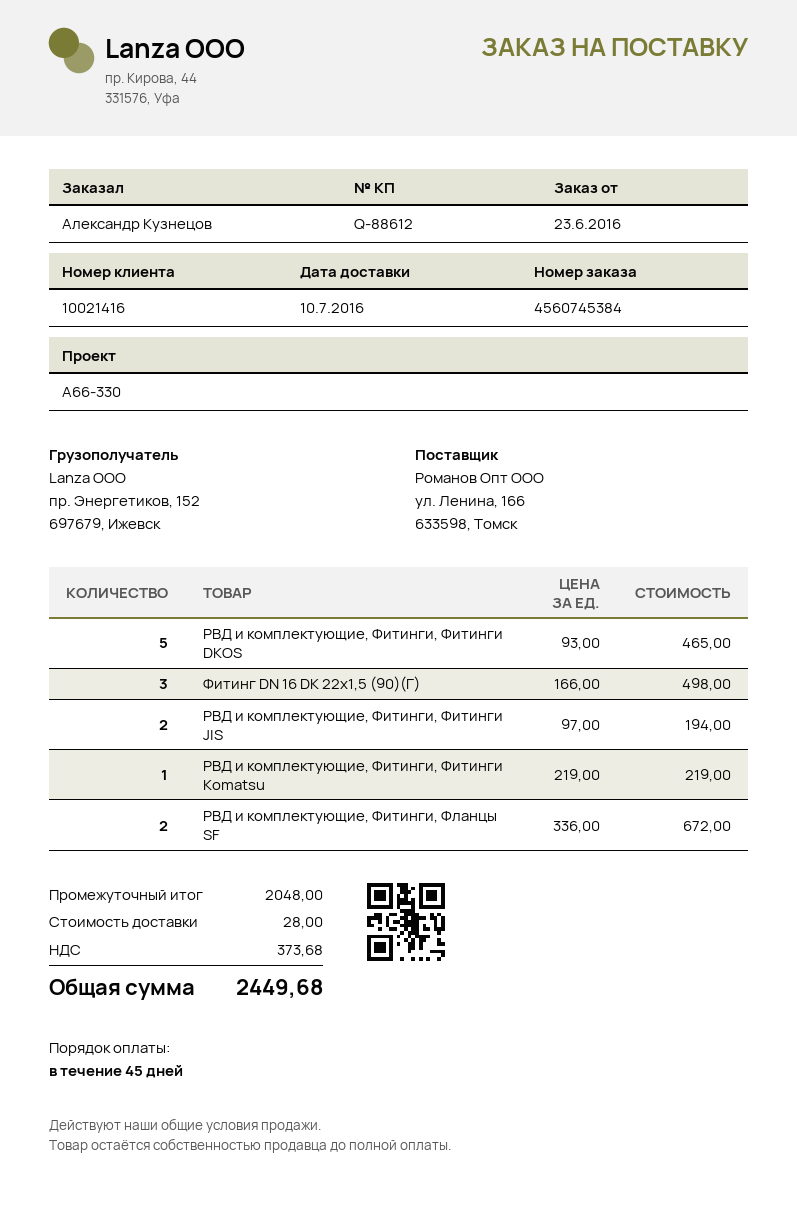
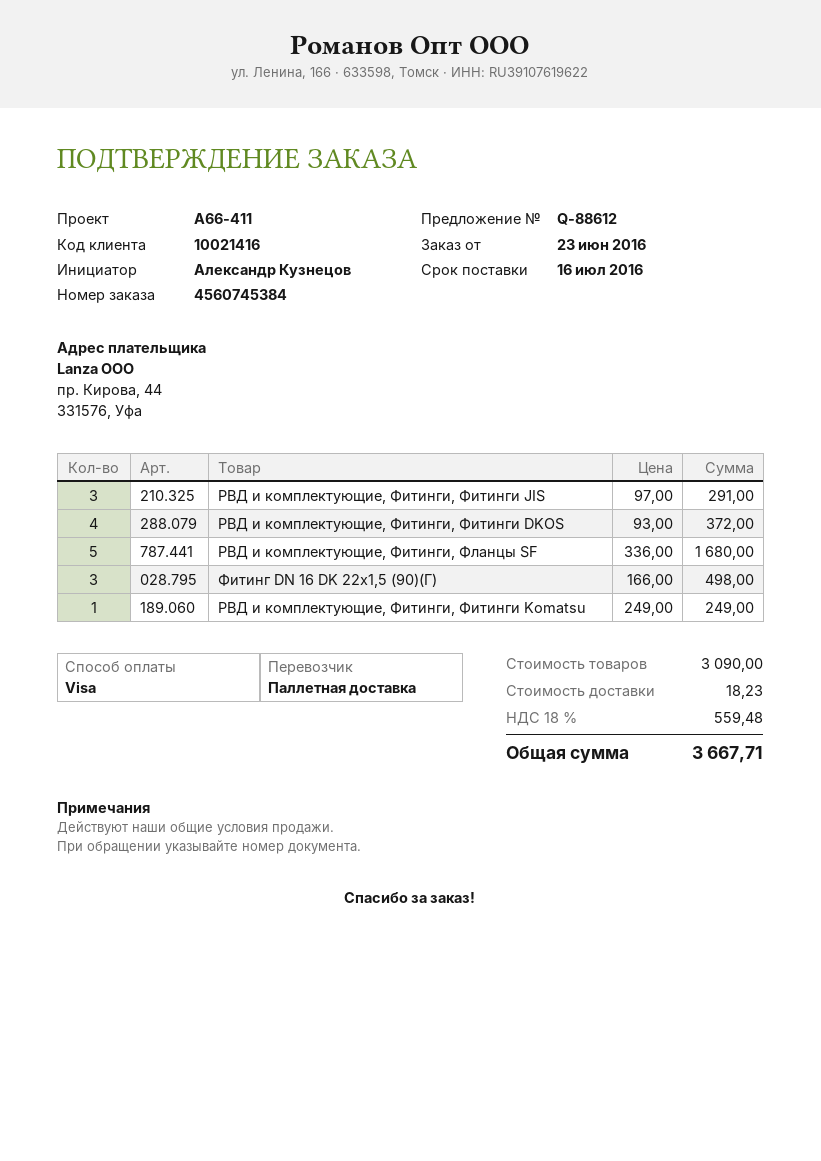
delivery date: 2016-07-10 -> 2016-07-16
reference: A66-330 -> A66-411
РВД и комплектующие, Фитинги, Фитинги DKOS: 5 x 93.00 = 465.00 -> 4 x 93.00 = 372.00
РВД и комплектующие, Фитинги, Фитинги JIS: 2 x 97.00 = 194.00 -> 3 x 97.00 = 291.00
РВД и комплектующие, Фитинги, Фитинги Komatsu: 1 x 219.00 = 219.00 -> 1 x 249.00 = 249.00
РВД и комплектующие, Фитинги, Фланцы SF: 2 x 336.00 = 672.00 -> 5 x 336.00 = 1680.00
subtotal: 2048.00 -> 3090.00
shipping: 28.00 -> 18.23
tax: 373.68 -> 559.48
total: 2449.68 -> 3667.71

